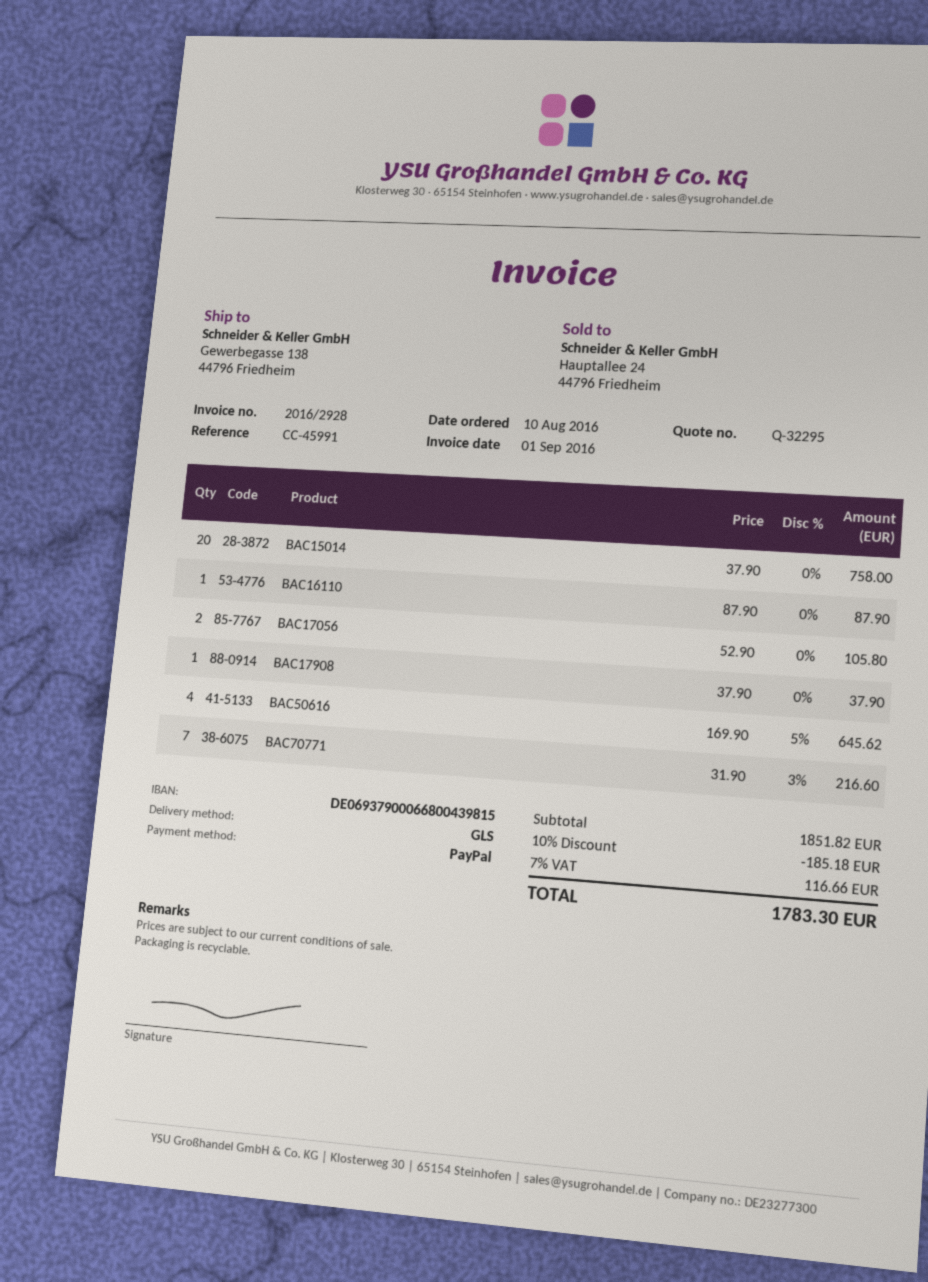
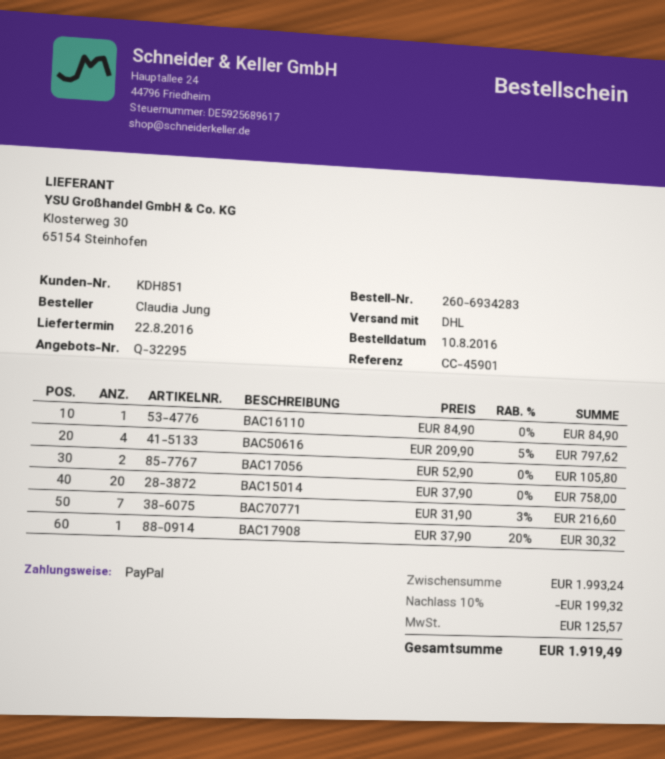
reference: CC-45991 -> CC-45901
shipping method: GLS -> DHL
BAC16110: 1 x 87.90 = 87.90 -> 1 x 84.90 = 84.90
BAC17908: 1 x 37.90 = 37.90 -> 1 x 37.90 - 20% = 30.32
BAC50616: 4 x 169.90 - 5% = 645.62 -> 4 x 209.90 - 5% = 797.62
subtotal: 1851.82 -> 1993.24
discount: 10% = 185.18 -> 10% = 199.32
tax: 116.66 -> 125.57
total: 1783.30 -> 1919.49

